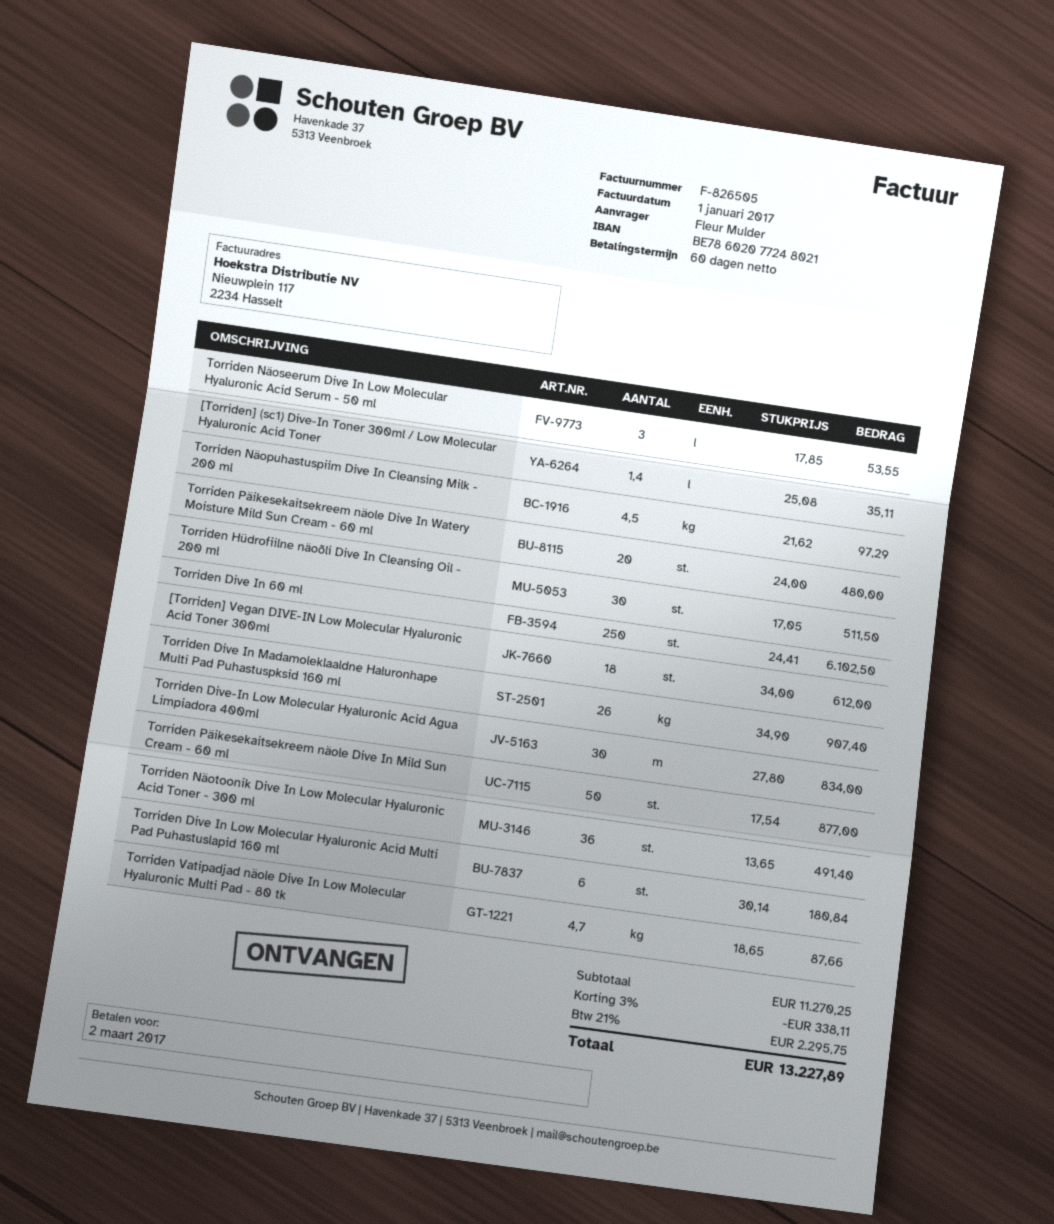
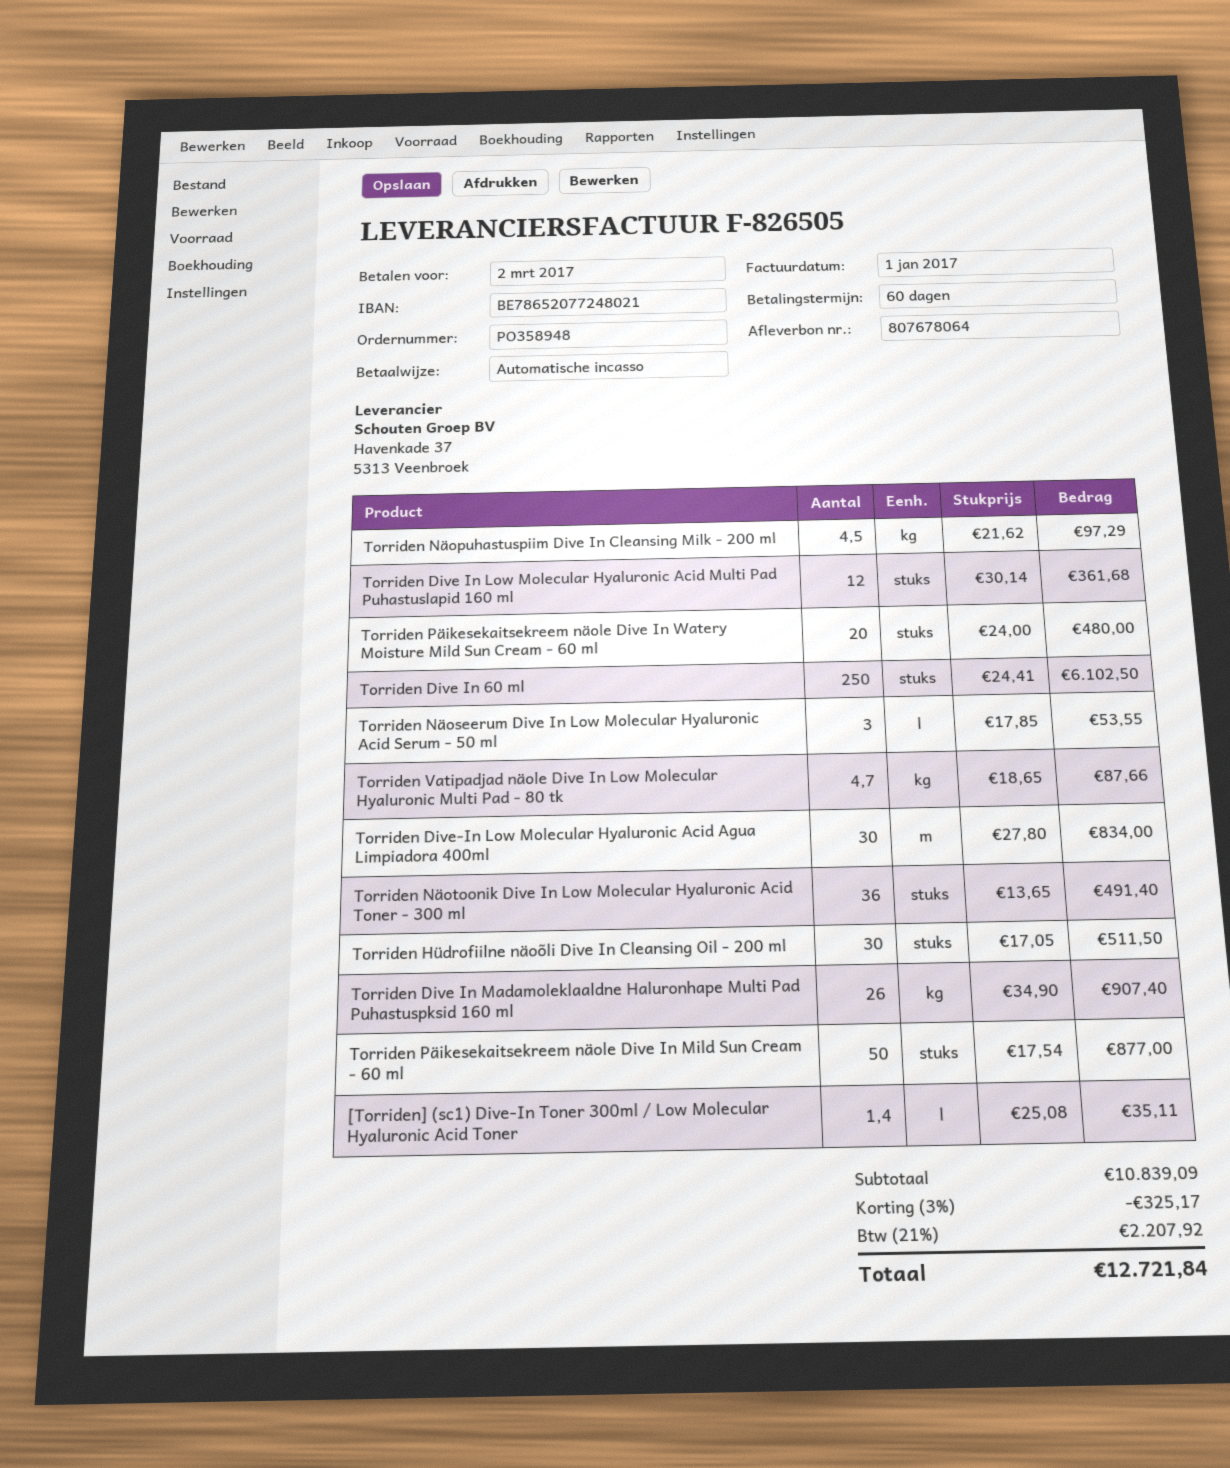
bank account: BE78602077248021 -> BE78652077248021
[Torriden] Vegan DIVE-IN Low Molecular Hyaluronic Acid Toner 300ml: 18 x 34.00 = 612.00 -> none
Torriden Dive In Low Molecular Hyaluronic Acid Multi Pad Puhastuslapid 160 ml: 6 x 30.14 = 180.84 -> 12 x 30.14 = 361.68
subtotal: 11270.25 -> 10839.09
discount: 3% = 338.11 -> 3% = 325.17
tax: 21% = 2295.75 -> 21% = 2207.92
total: 13227.89 -> 12721.84

